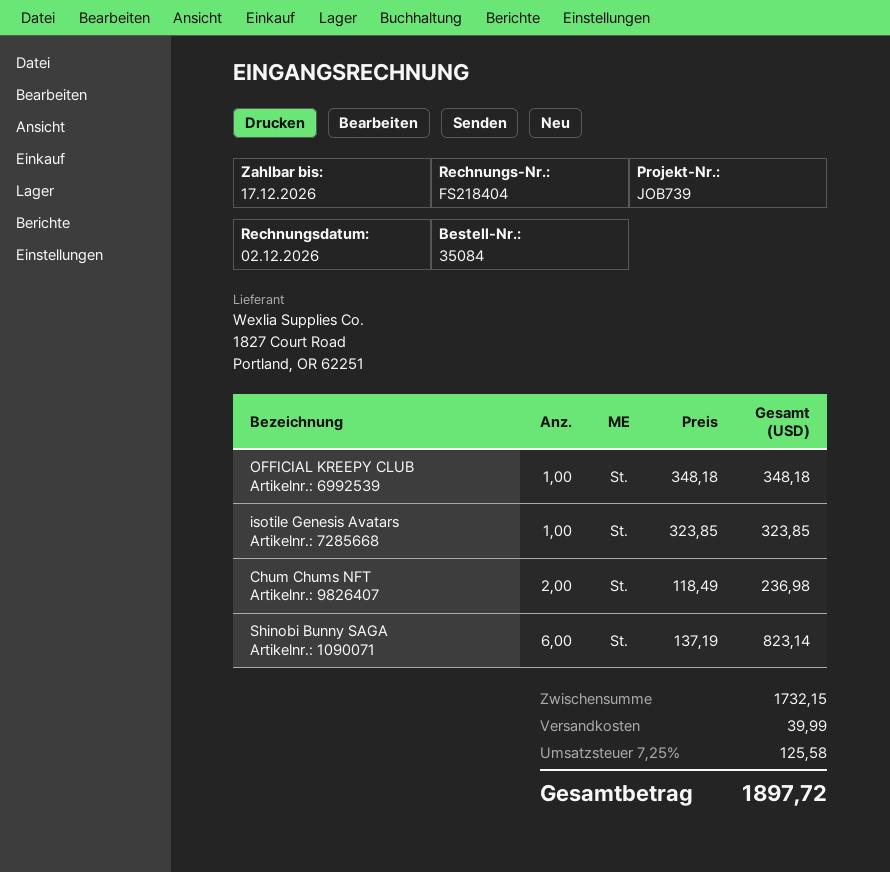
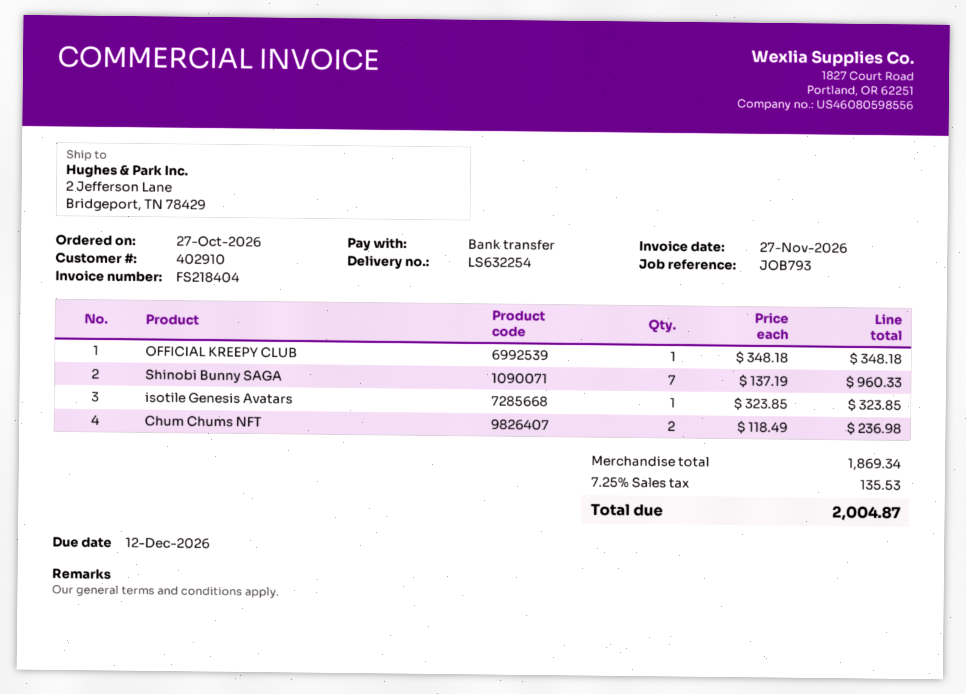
invoice date: 2026-12-02 -> 2026-11-27
due date: 2026-12-17 -> 2026-12-12
reference: JOB739 -> JOB793
Shinobi Bunny SAGA: 6 x 137.19 = 823.14 -> 7 x 137.19 = 960.33
subtotal: 1732.15 -> 1869.34
shipping: 39.99 -> none
tax: 7.25% = 125.58 -> 7.25% = 135.53
total: 1897.72 -> 2004.87

